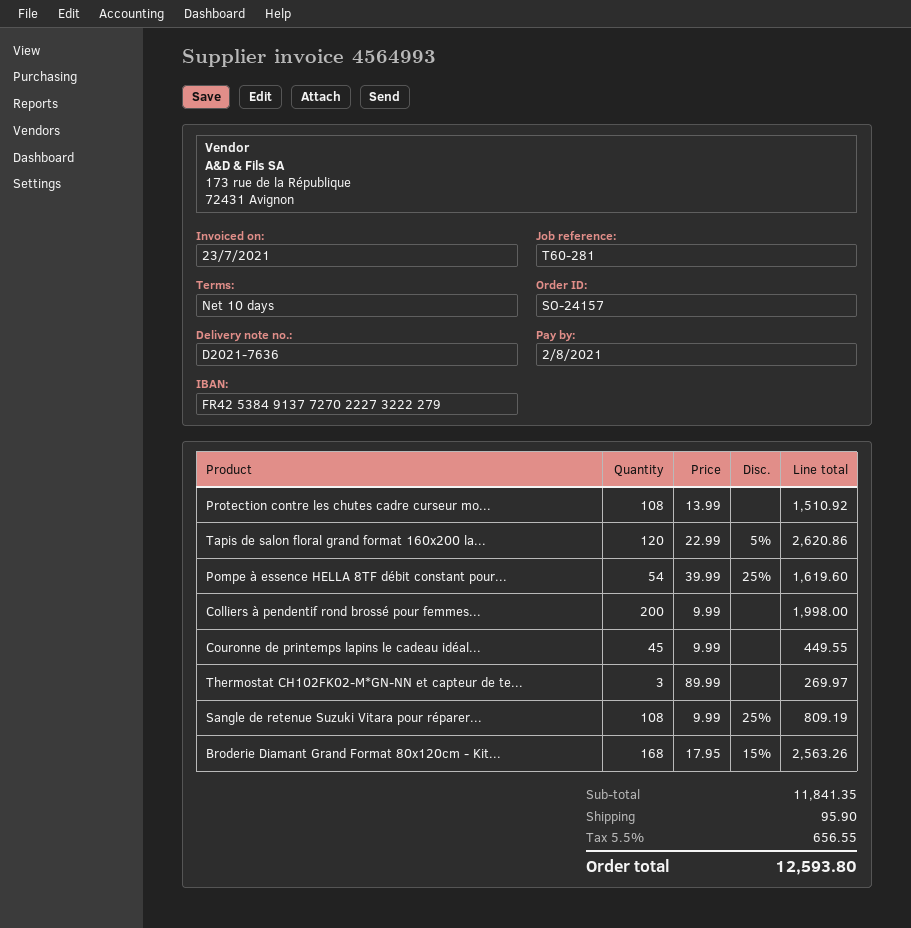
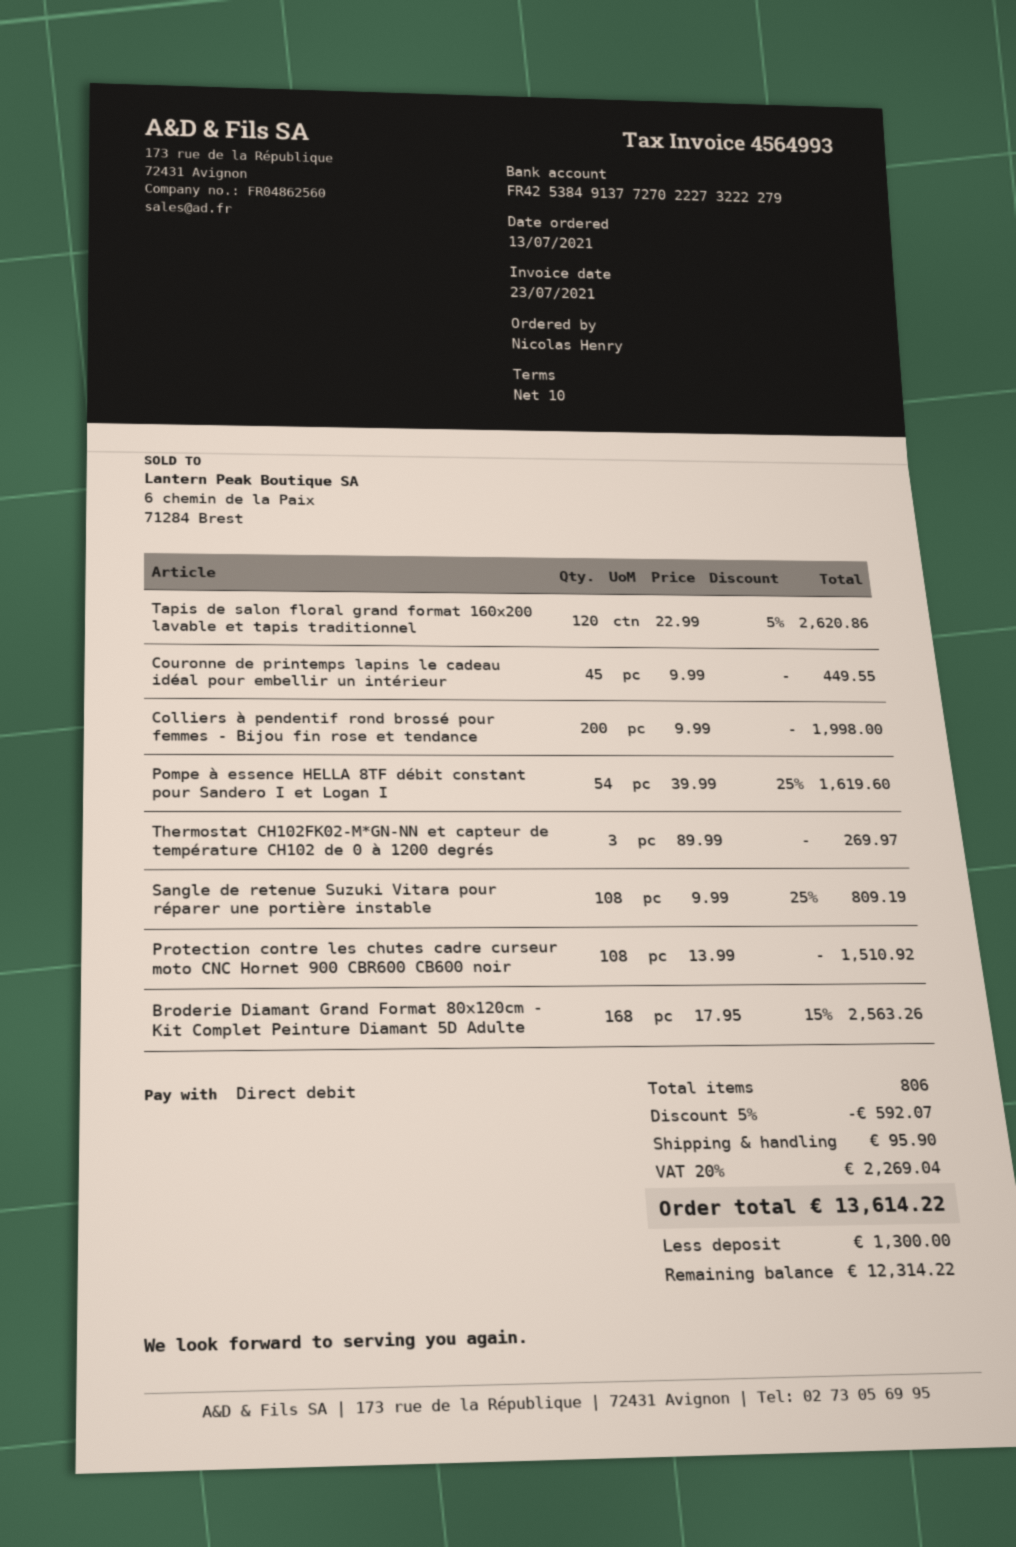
discount: none -> 5% = 592.07
tax: 5.5% = 656.55 -> 20% = 2269.04
total: 12593.80 -> 13614.22

